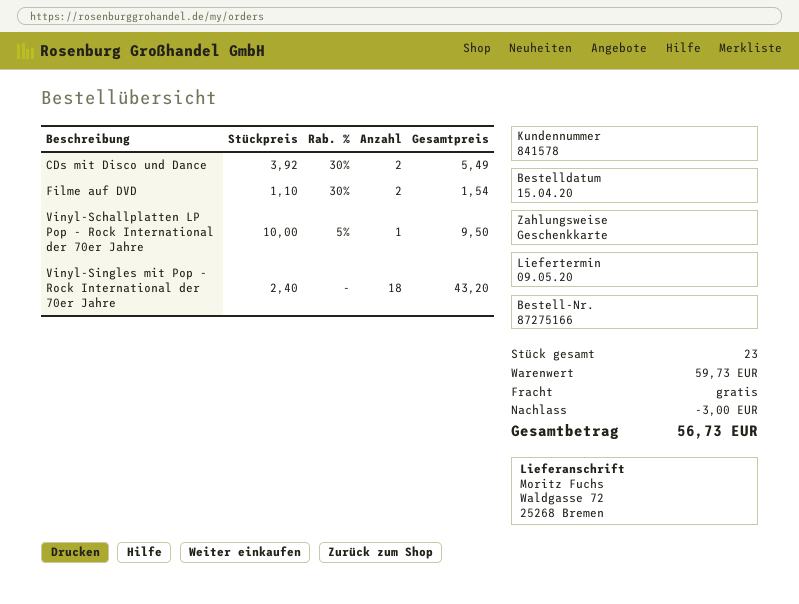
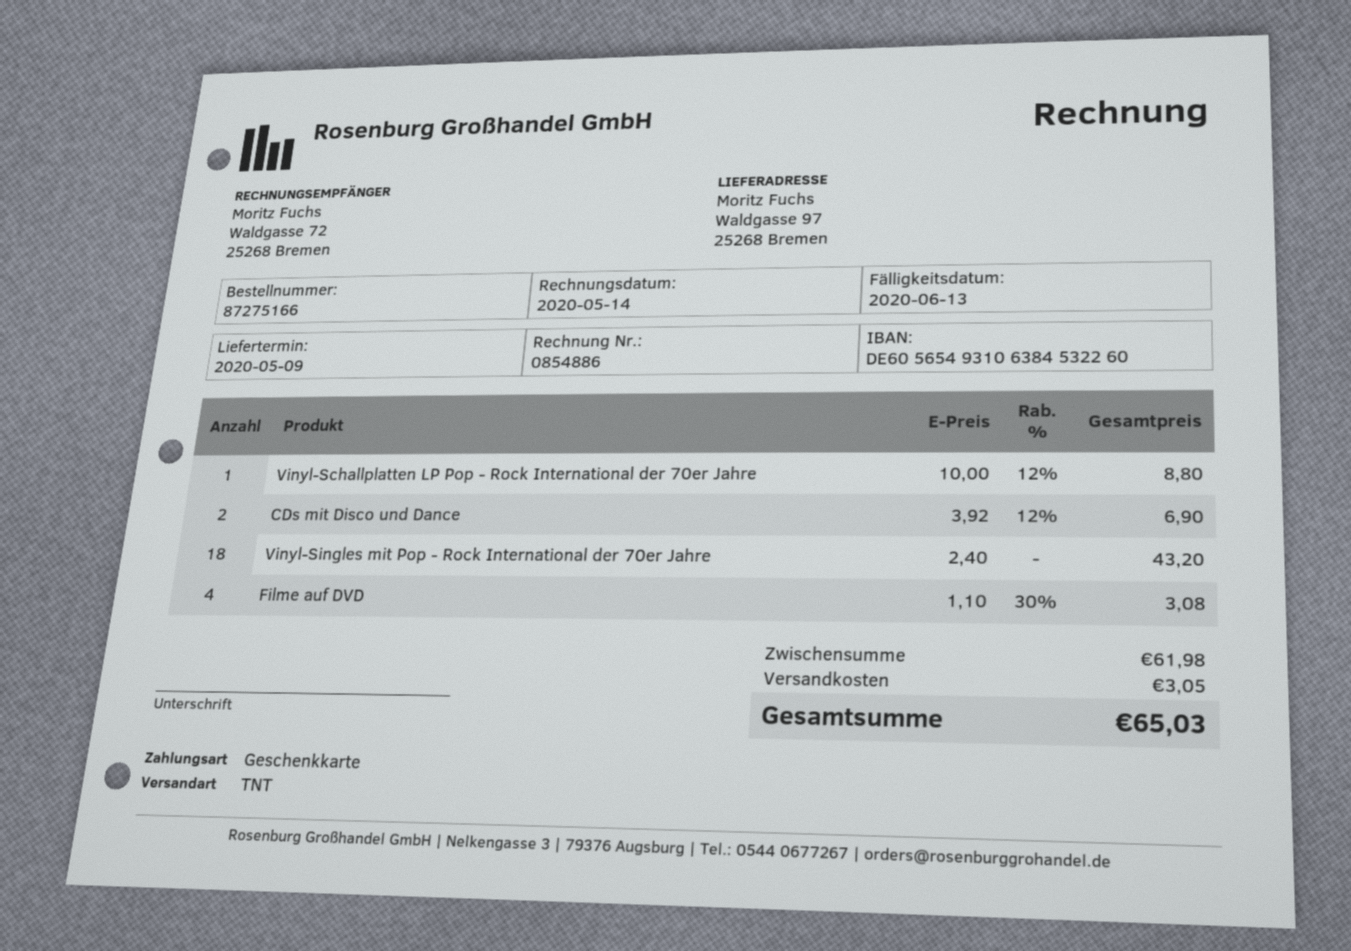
ship to: Waldgasse 72, 25268 Bremen -> Waldgasse 97, 25268 Bremen
CDs mit Disco und Dance: 2 x 3.92 - 30% = 5.49 -> 2 x 3.92 - 12% = 6.90
Filme auf DVD: 2 x 1.10 - 30% = 1.54 -> 4 x 1.10 - 30% = 3.08
Vinyl-Schallplatten LP Pop - Rock International der 70er Jahre: 1 x 10.00 - 5% = 9.50 -> 1 x 10.00 - 12% = 8.80
subtotal: 59.73 -> 61.98
discount: 3.00 -> none
shipping: 0.00 -> 3.05
total: 56.73 -> 65.03

